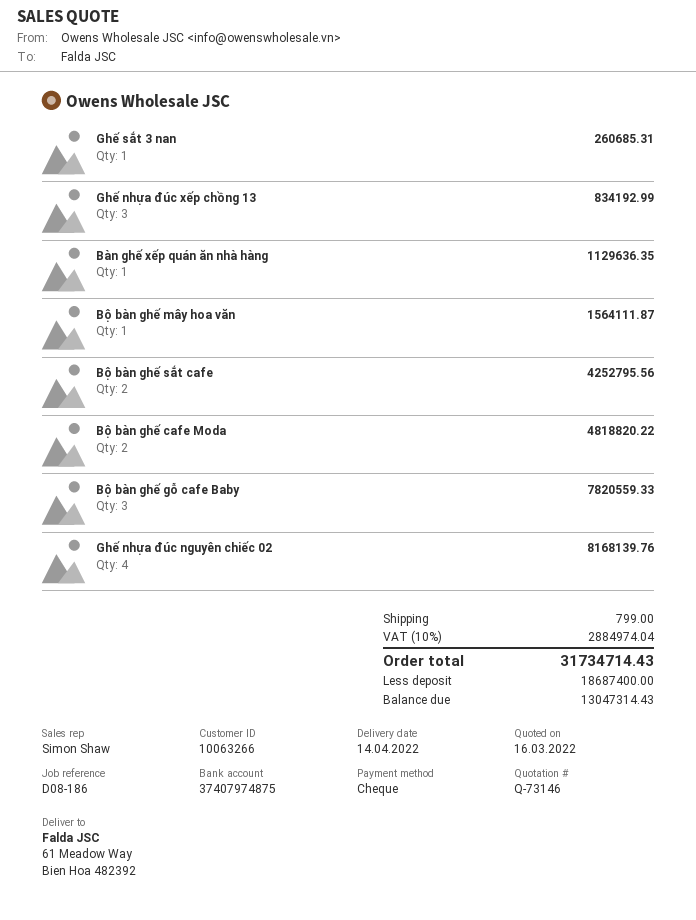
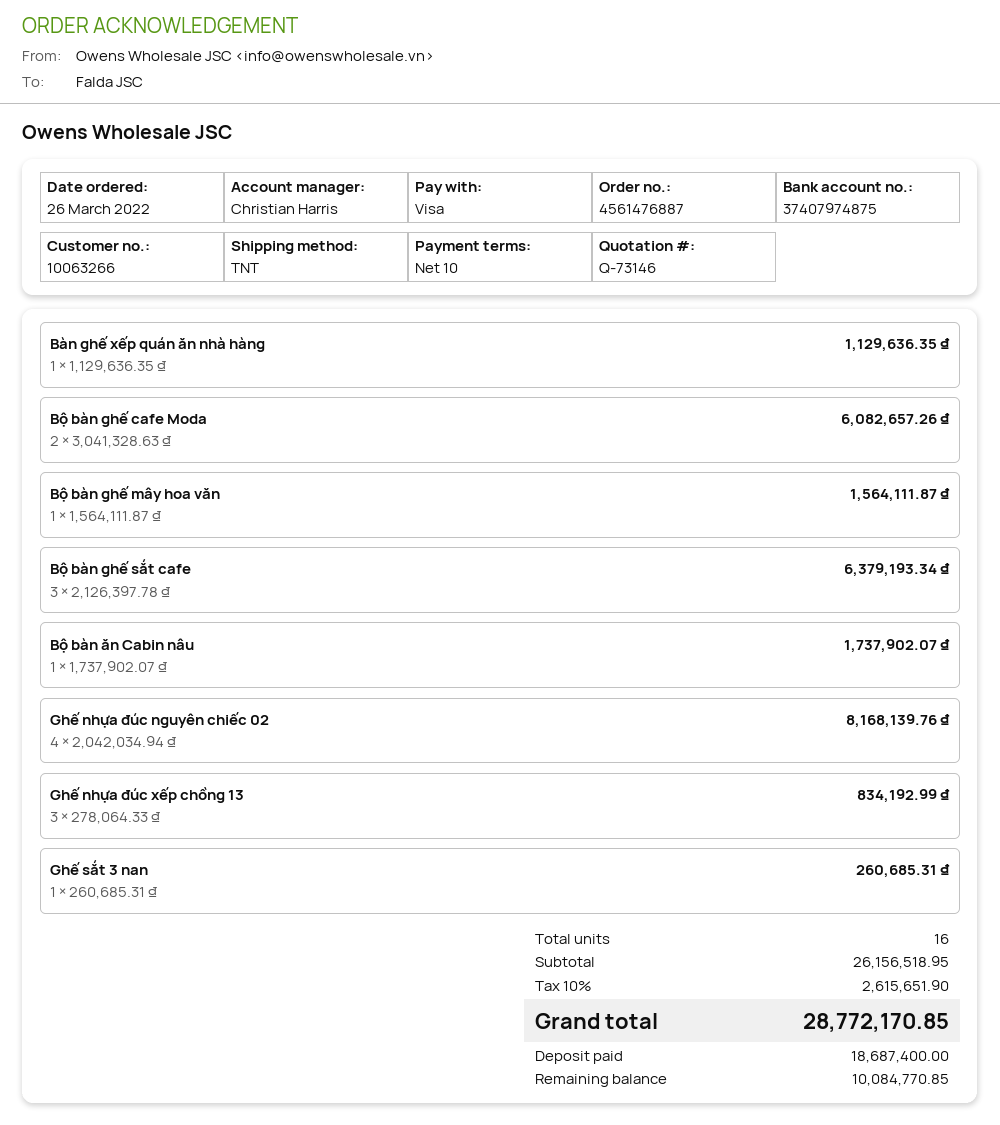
sales rep: Simon Shaw -> Christian Harris
payment method: cheque -> Visa
Bộ bàn ghế sắt cafe: 2 for 4252795.56 -> 3 for 6379193.34
Bộ bàn ghế cafe Moda: 2 for 4818820.22 -> 2 for 6082657.26
Bộ bàn ghế gỗ cafe Baby: 3 for 7820559.33 -> none
Bộ bàn ăn Cabin nâu: none -> 1 for 1737902.07
shipping: 799.00 -> none
tax: 10% = 2884974.04 -> 10% = 2615651.90
total: 31734714.43 -> 28772170.85
balance: 13047314.43 -> 10084770.85

